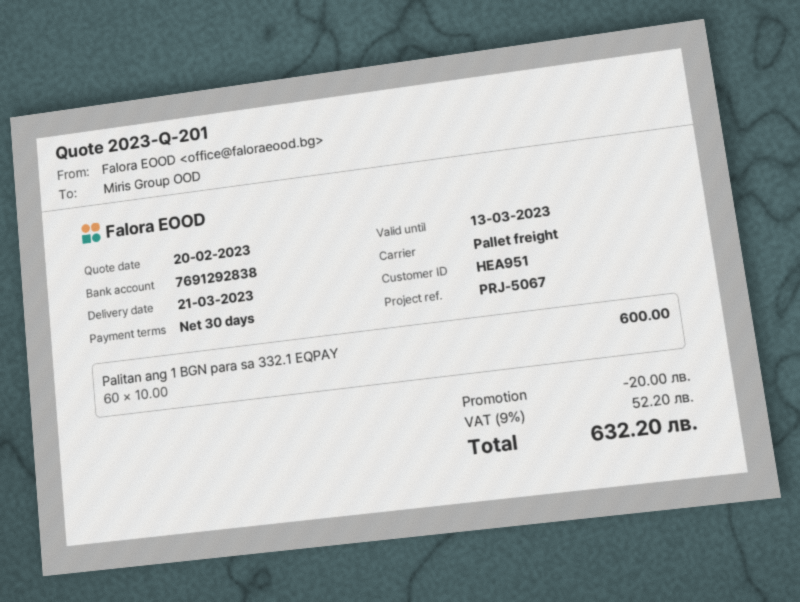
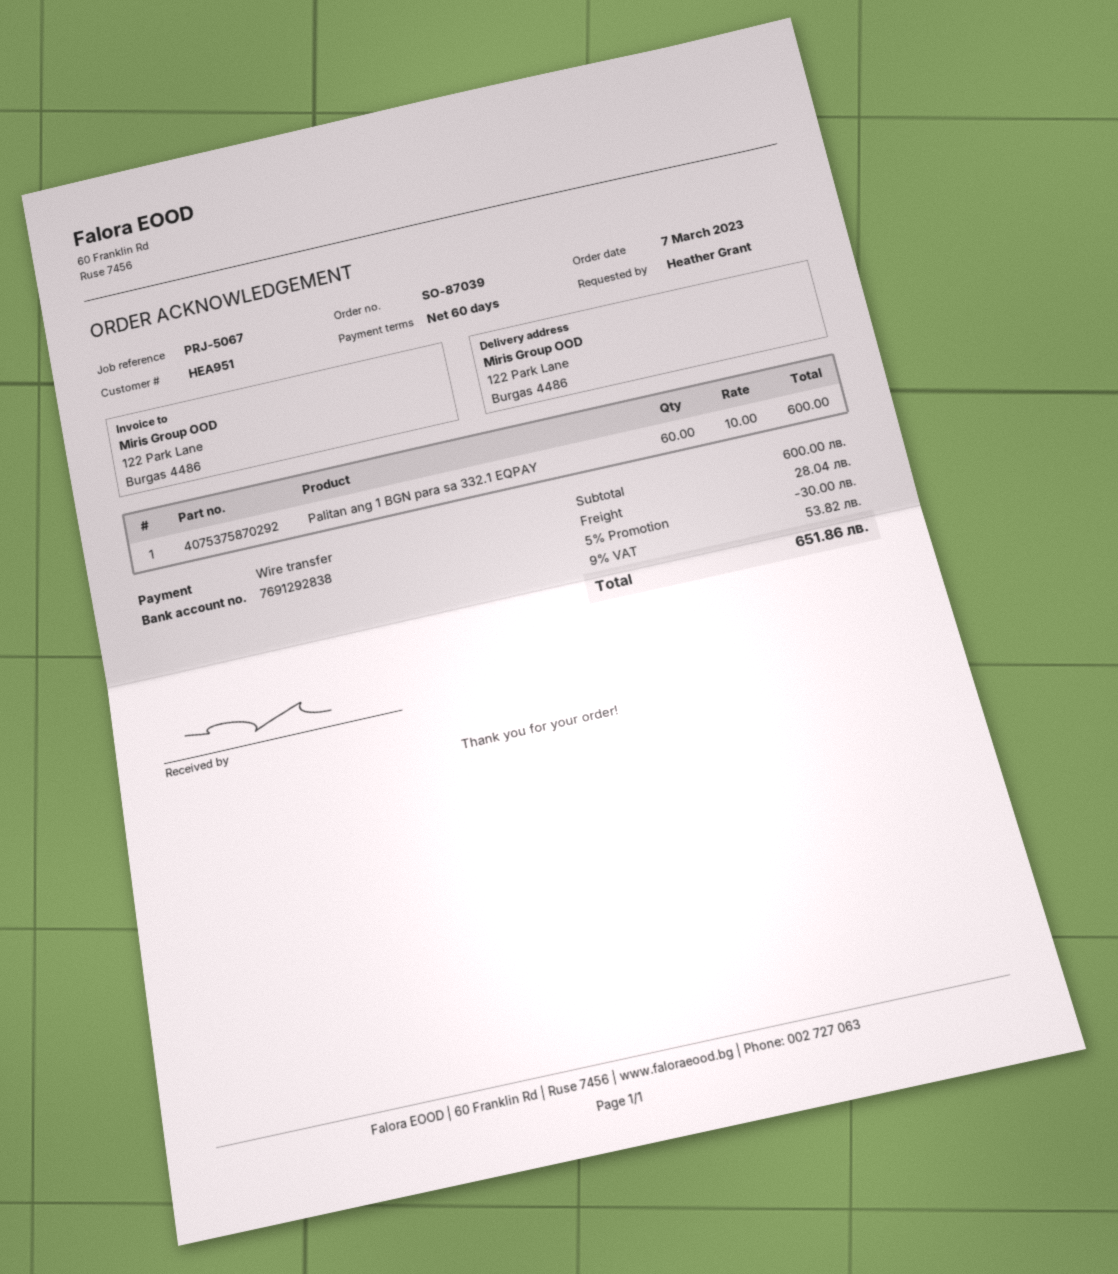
payment terms: 30 days -> 60 days
discount: 20.00 -> 30.00
shipping: none -> 28.04
tax: 9% = 52.20 -> 9% = 53.82
total: 632.20 -> 651.86

